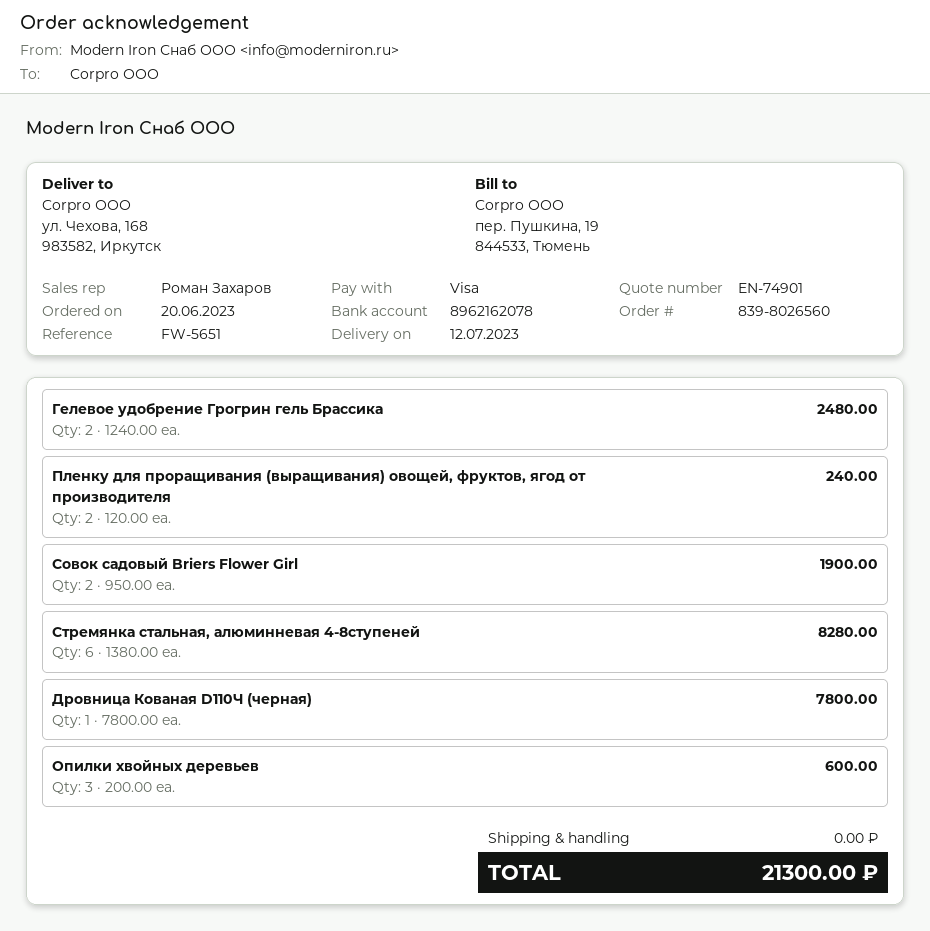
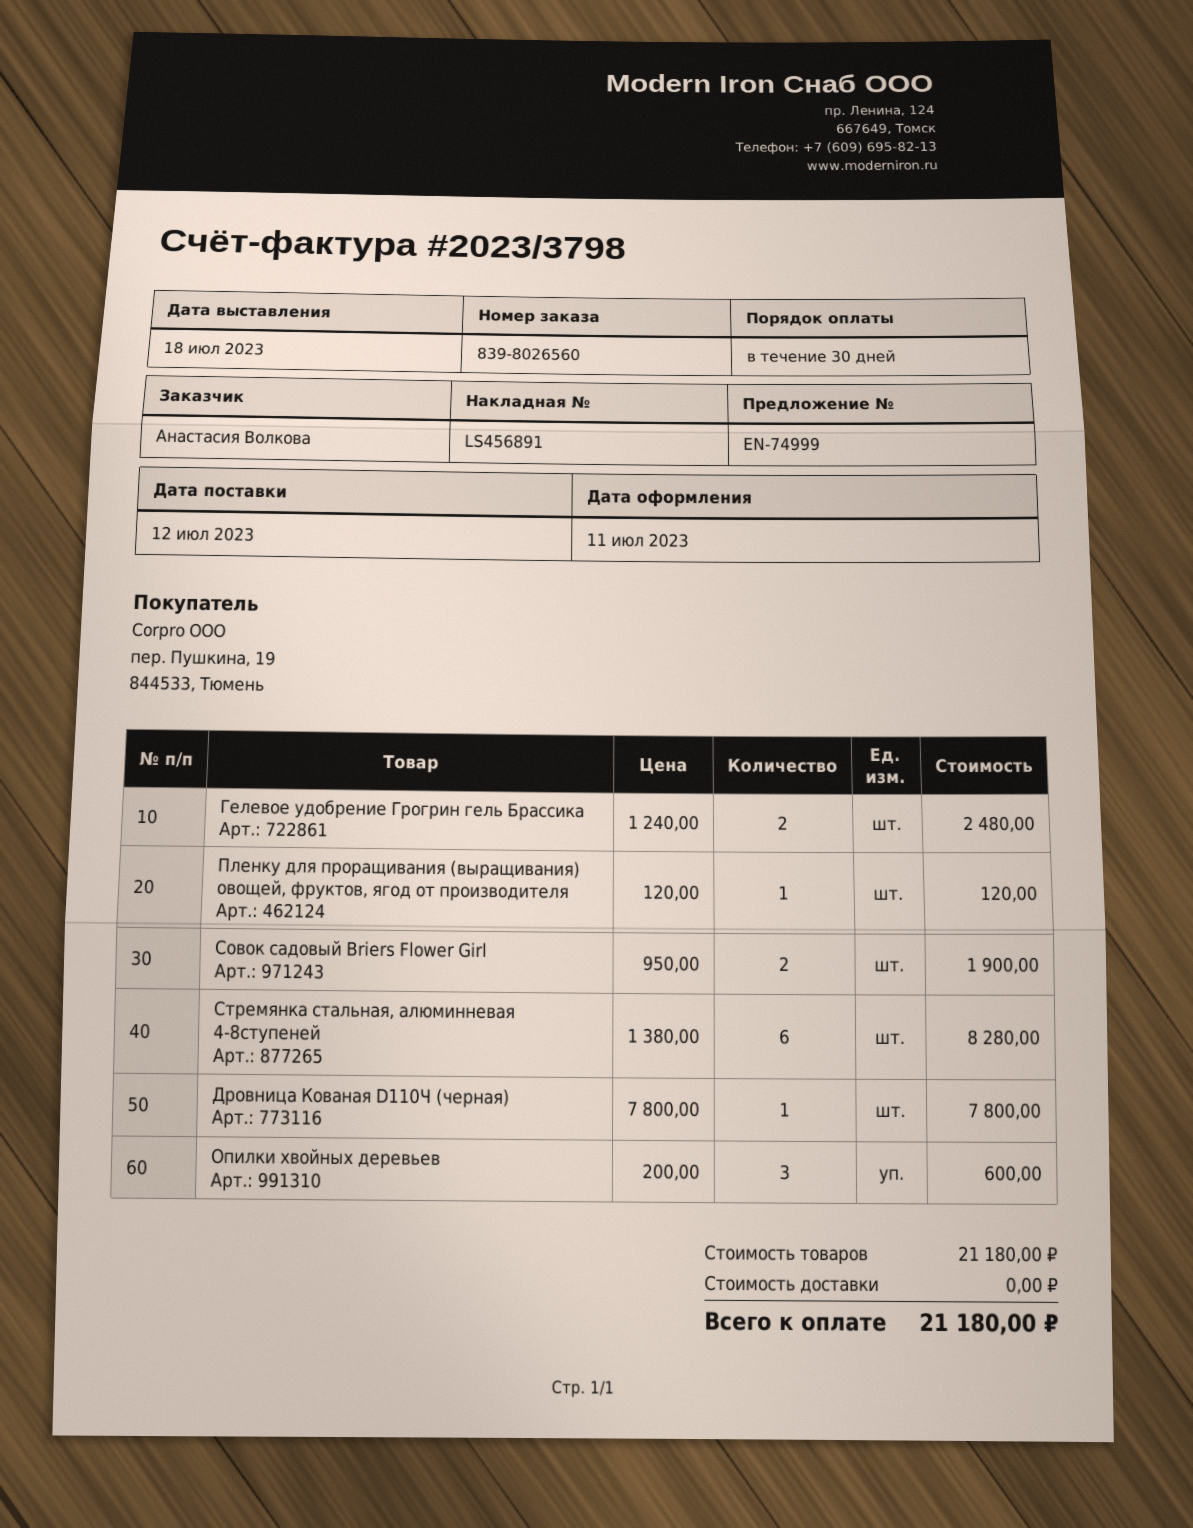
quote number: EN-74901 -> EN-74999
order date: 2023-06-20 -> 2023-07-11
Пленку для проращивания (выращивания) овощей, фруктов, ягод от производителя: 2 x 120.00 = 240.00 -> 1 x 120.00 = 120.00
total: 21300.00 -> 21180.00

